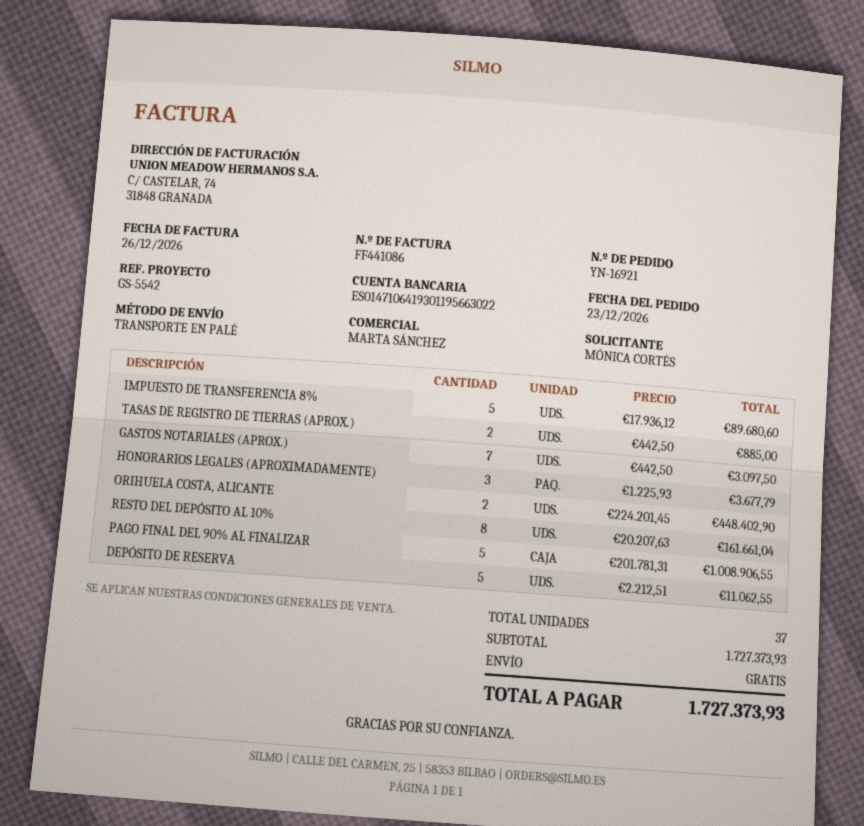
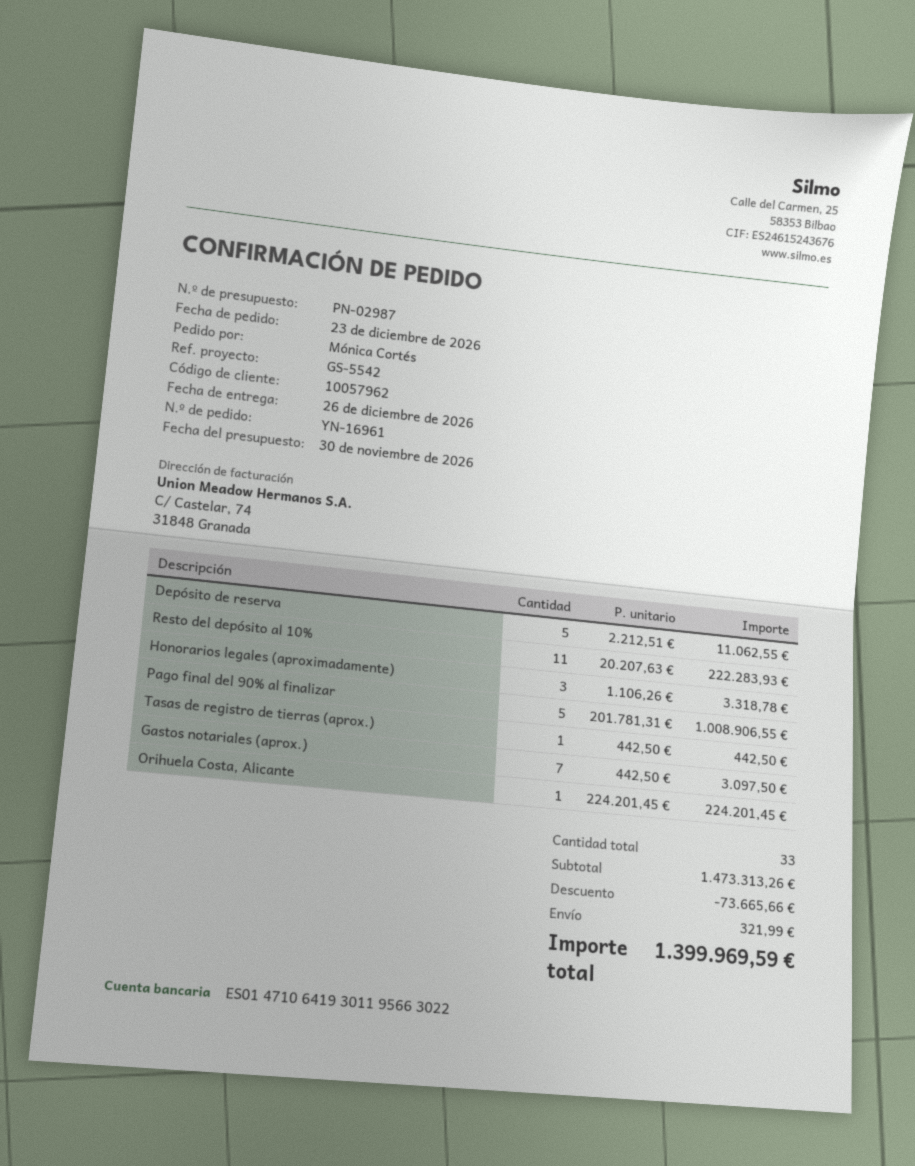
order number: YN-16921 -> YN-16961
IMPUESTO DE TRANSFERENCIA 8%: 5 x 17936.12 = 89680.60 -> none
TASAS DE REGISTRO DE TIERRAS (APROX.): 2 x 442.50 = 885.00 -> 1 x 442.50 = 442.50
HONORARIOS LEGALES (APROXIMADAMENTE): 3 x 1225.93 = 3677.79 -> 3 x 1106.26 = 3318.78
ORIHUELA COSTA, ALICANTE: 2 x 224201.45 = 448402.90 -> 1 x 224201.45 = 224201.45
RESTO DEL DEPÓSITO AL 10%: 8 x 20207.63 = 161661.04 -> 11 x 20207.63 = 222283.93
total quantity: 37 -> 33
subtotal: 1727373.93 -> 1473313.26
discount: none -> 73665.66
shipping: 0.00 -> 321.99
total: 1727373.93 -> 1399969.59

